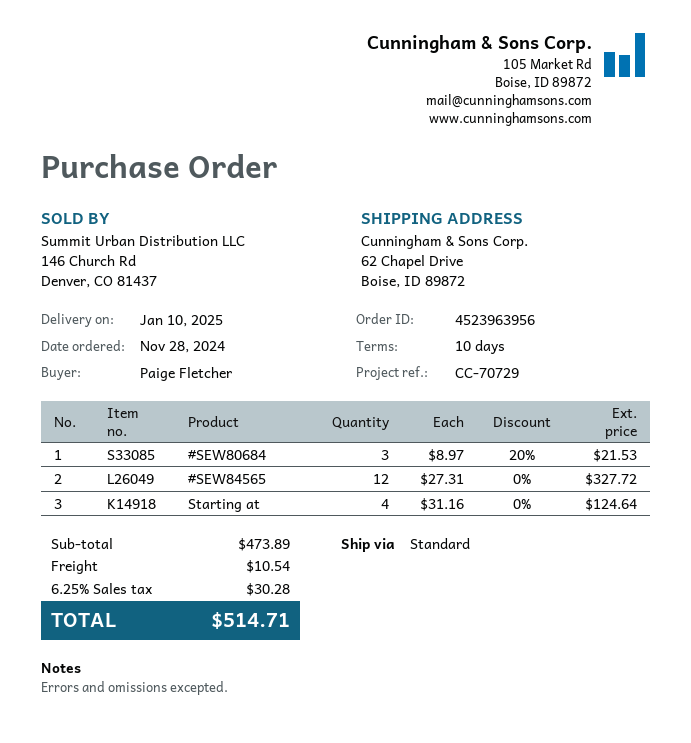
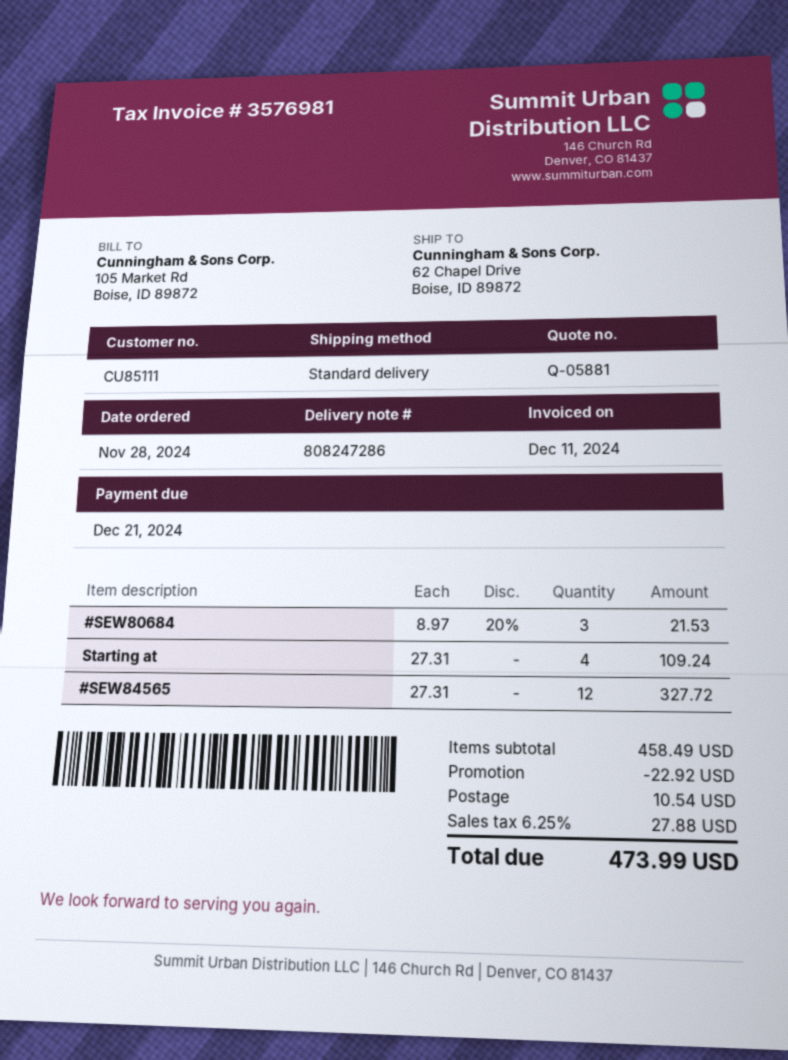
Starting at: 4 x 31.16 = 124.64 -> 4 x 27.31 = 109.24
subtotal: 473.89 -> 458.49
discount: none -> 22.92
tax: 6.25% = 30.28 -> 6.25% = 27.88
total: 514.71 -> 473.99

